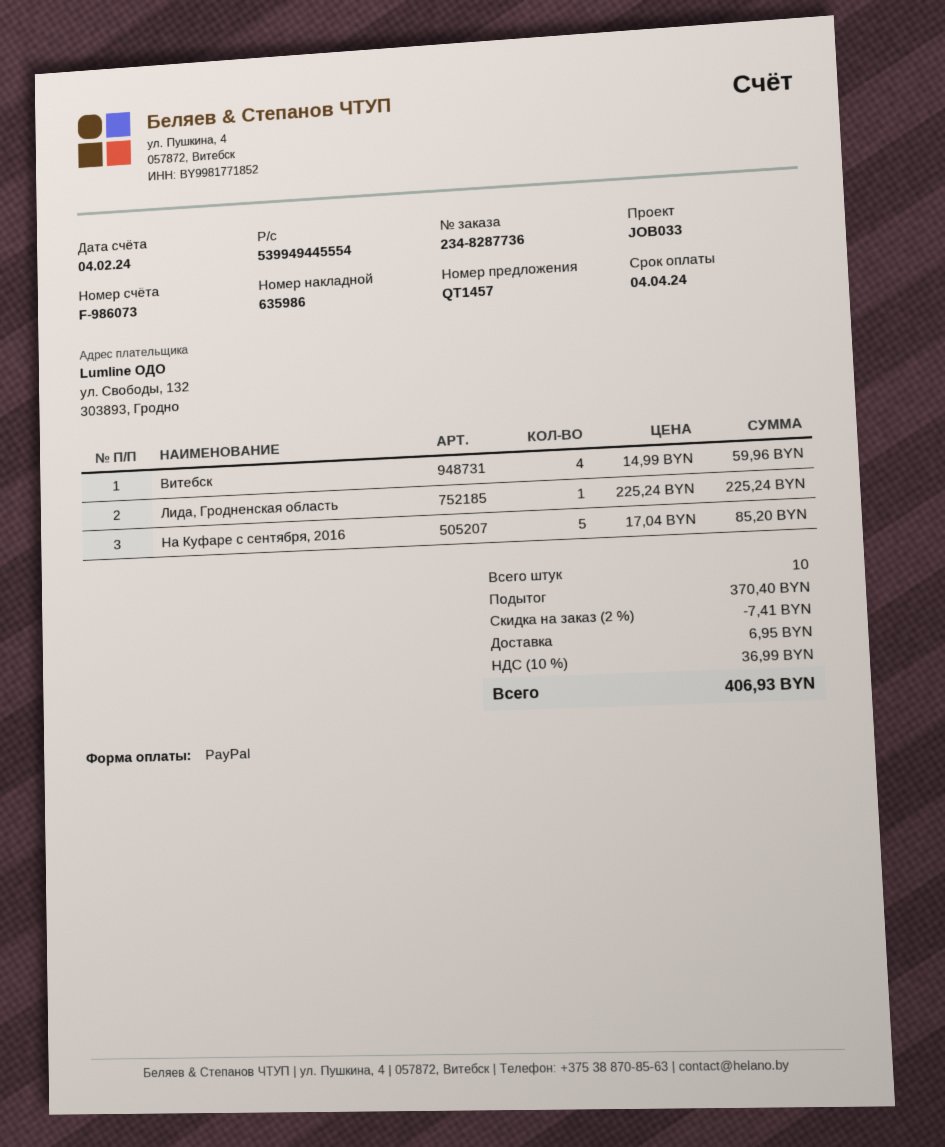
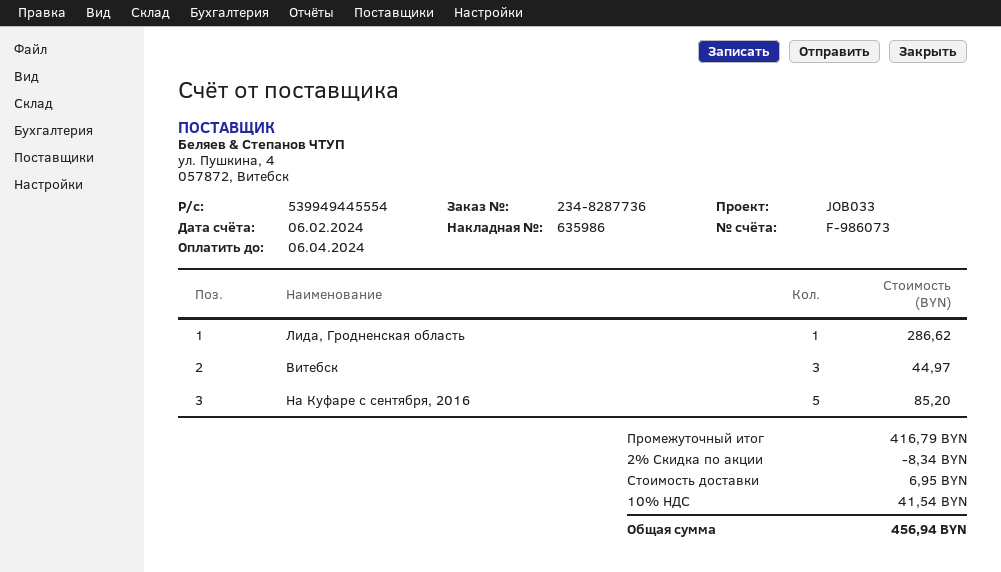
invoice date: 2024-02-04 -> 2024-02-06
due date: 2024-04-04 -> 2024-04-06
Витебск: 4 for 59.96 -> 3 for 44.97
Лида, Гродненская область: 1 for 225.24 -> 1 for 286.62
subtotal: 370.40 -> 416.79
discount: 2% = 7.41 -> 2% = 8.34
tax: 10% = 36.99 -> 10% = 41.54
total: 406.93 -> 456.94

